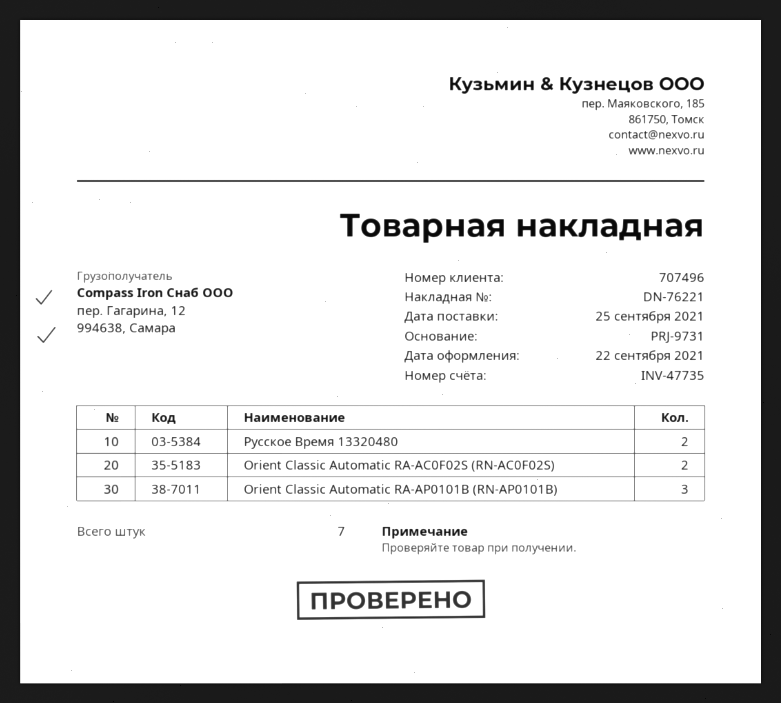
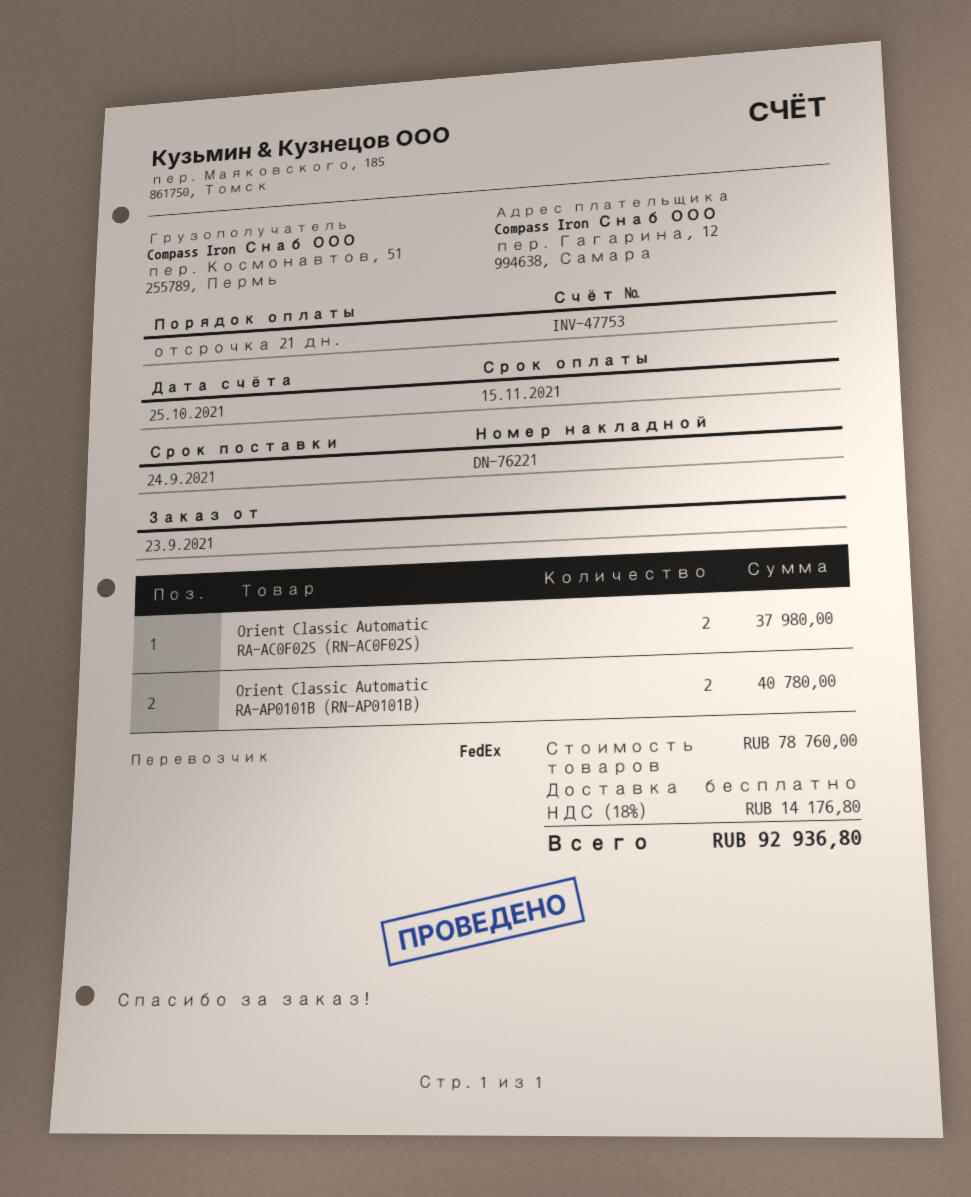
order date: 2021-09-22 -> 2021-09-23
delivery date: 2021-09-25 -> 2021-09-24
invoice number: INV-47735 -> INV-47753
ship to: пер. Гагарина, 12, 994638, Самара -> пер. Космонавтов, 51, 255789, Пермь
Русское Время 13320480: 2 -> none
Orient Classic Automatic RA-AP0101B (RN-AP0101B): 3 -> 2

